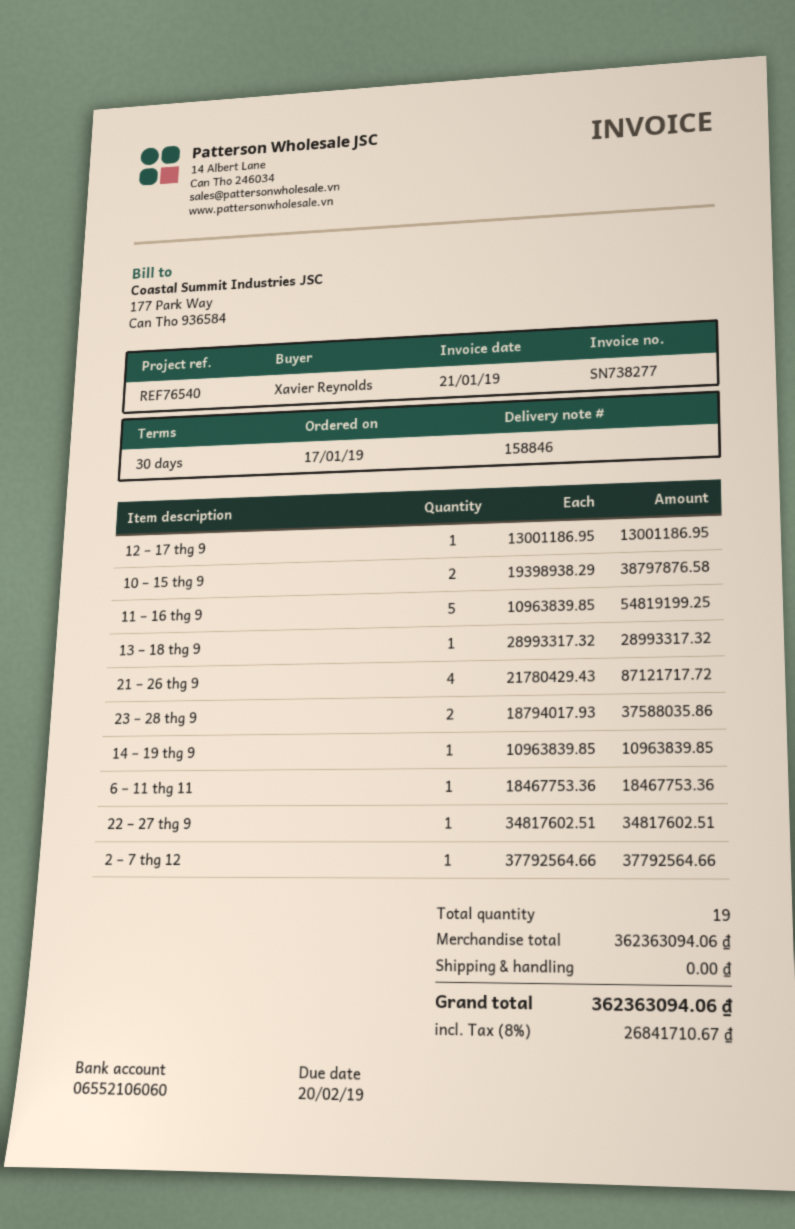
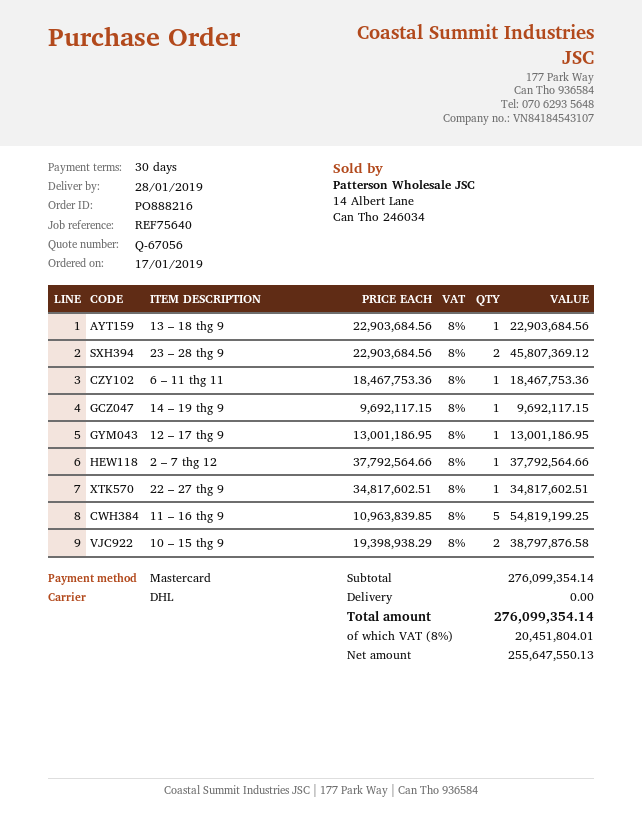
reference: REF76540 -> REF75640
13 – 18 thg 9: 1 x 28993317.32 = 28993317.32 -> 1 x 22903684.56 = 22903684.56
21 – 26 thg 9: 4 x 21780429.43 = 87121717.72 -> none
23 – 28 thg 9: 2 x 18794017.93 = 37588035.86 -> 2 x 22903684.56 = 45807369.12
14 – 19 thg 9: 1 x 10963839.85 = 10963839.85 -> 1 x 9692117.15 = 9692117.15
subtotal: 362363094.06 -> 276099354.14
tax: 8% = 26841710.67 -> 8% = 20451804.01
total: 362363094.06 -> 276099354.14

